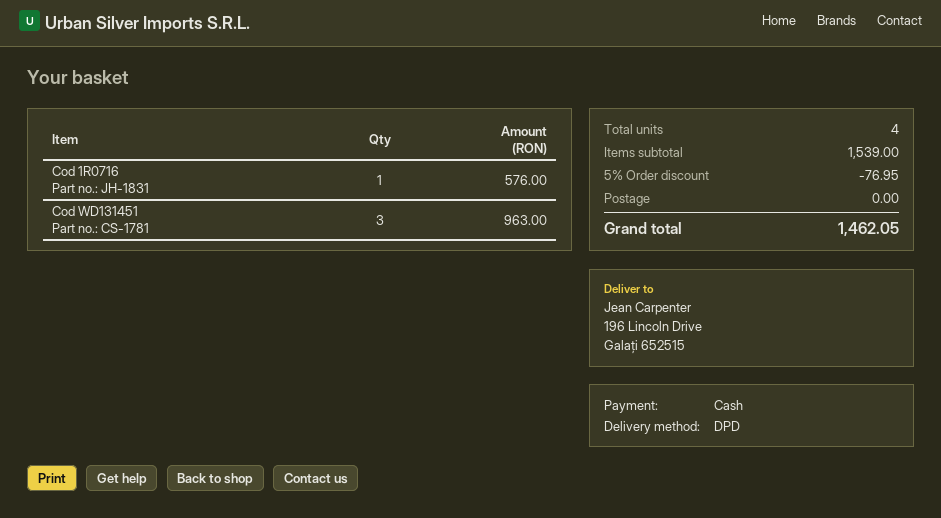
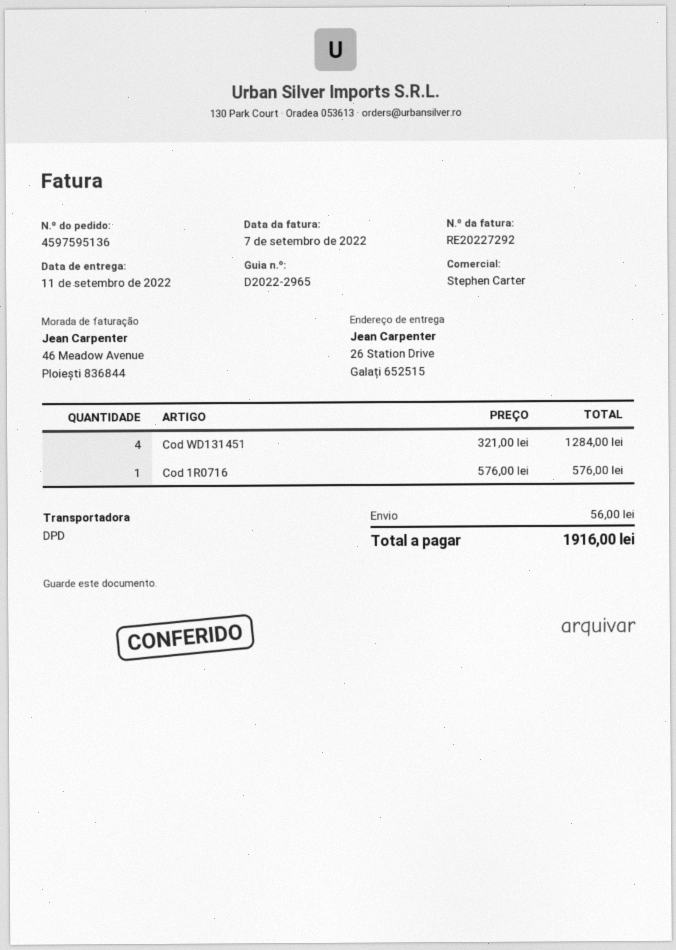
ship to: 196 Lincoln Drive, Galați 652515 -> 26 Station Drive, Galați 652515
Cod WD131451: 3 for 963.00 -> 4 for 1284.00
discount: 5% = 76.95 -> none
shipping: 0.00 -> 56.00
total: 1462.05 -> 1916.00

